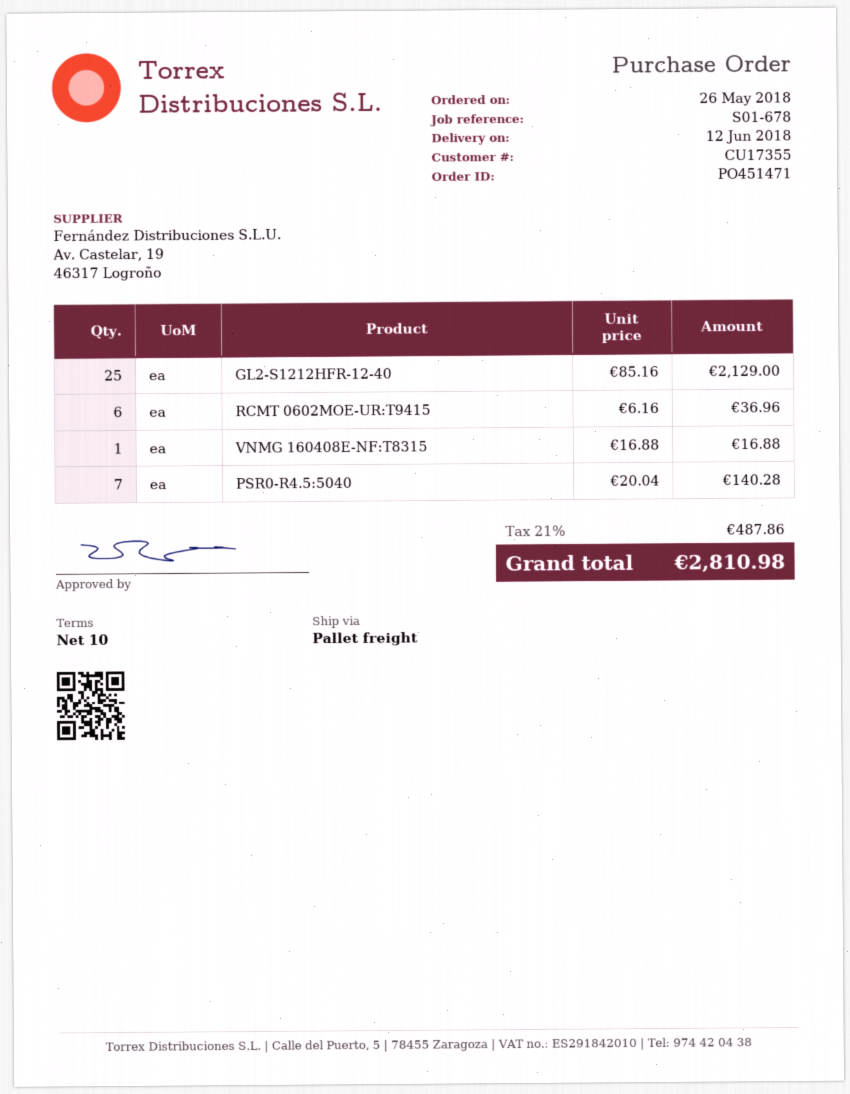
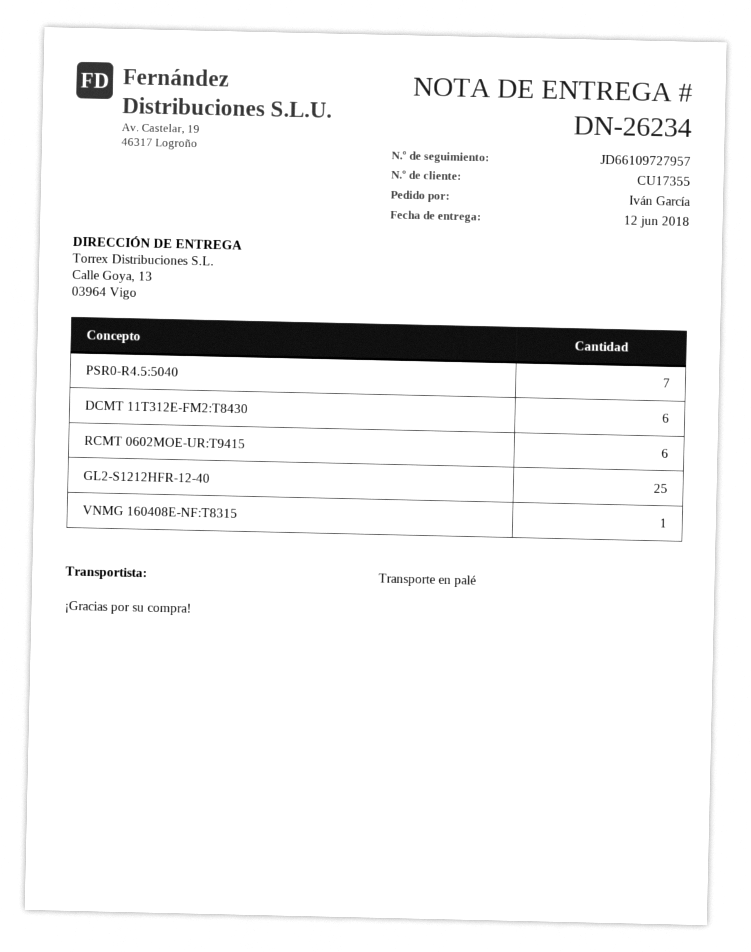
DCMT 11T312E-FM2:T8430: none -> 6

